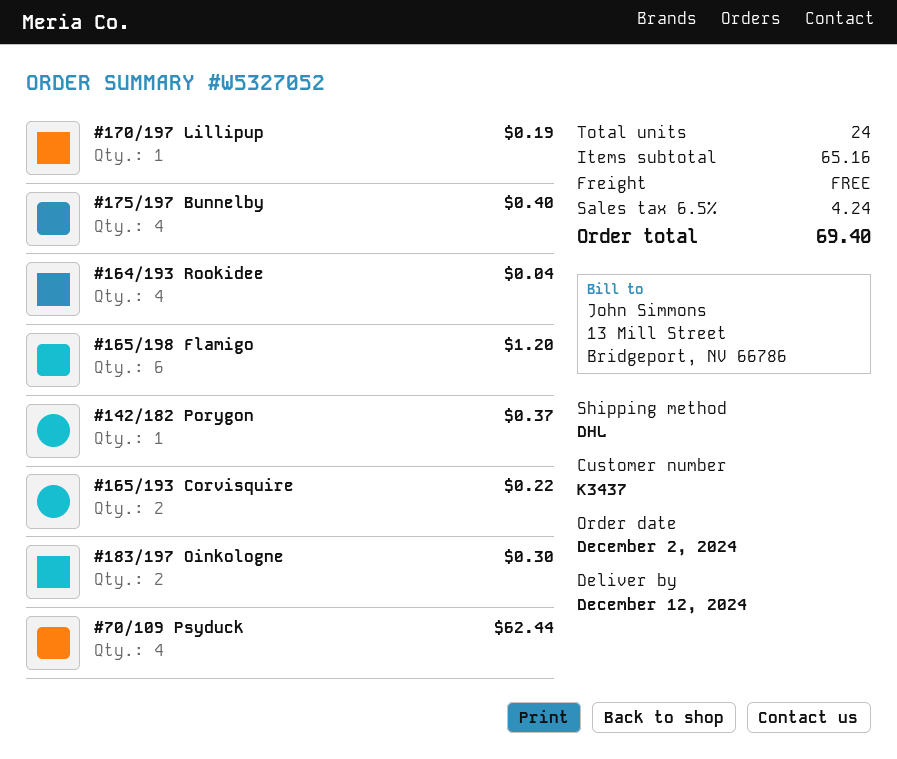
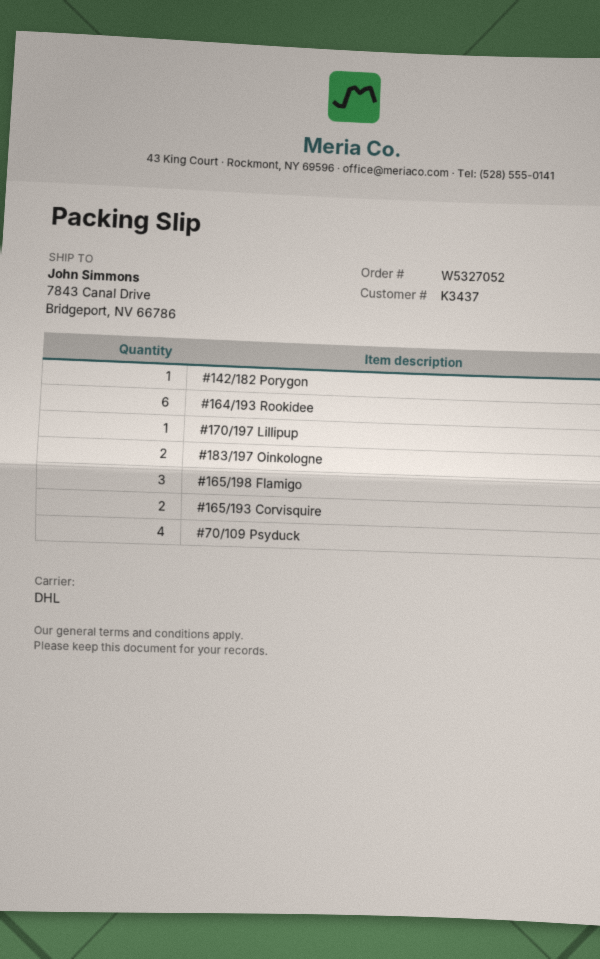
#175/197 Bunnelby: 4 -> none
#164/193 Rookidee: 4 -> 6
#165/198 Flamigo: 6 -> 3

